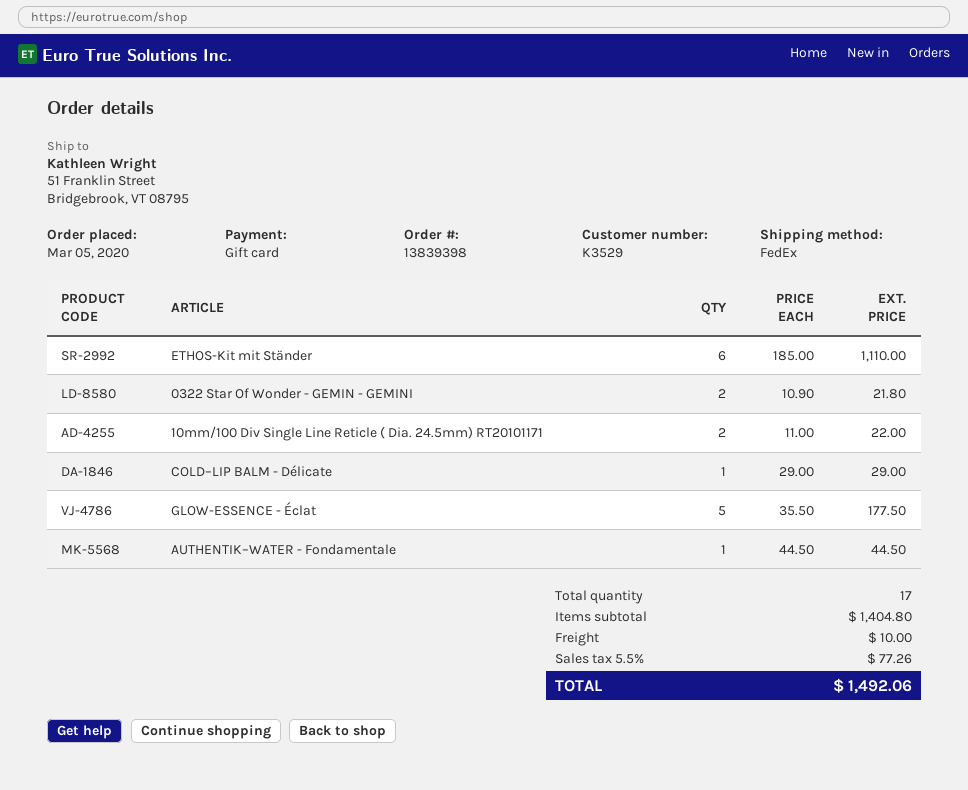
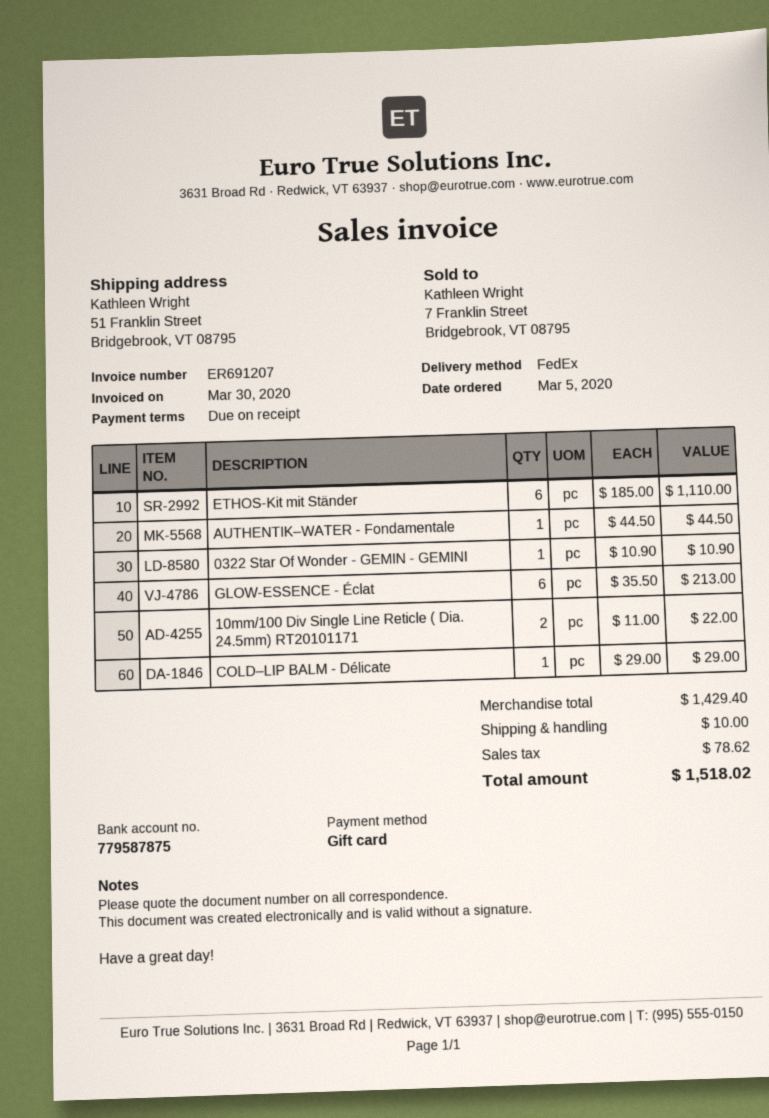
0322 Star Of Wonder - GEMIN - GEMINI: 2 x 10.90 = 21.80 -> 1 x 10.90 = 10.90
GLOW-ESSENCE - Éclat: 5 x 35.50 = 177.50 -> 6 x 35.50 = 213.00
subtotal: 1404.80 -> 1429.40
tax: 77.26 -> 78.62
total: 1492.06 -> 1518.02

